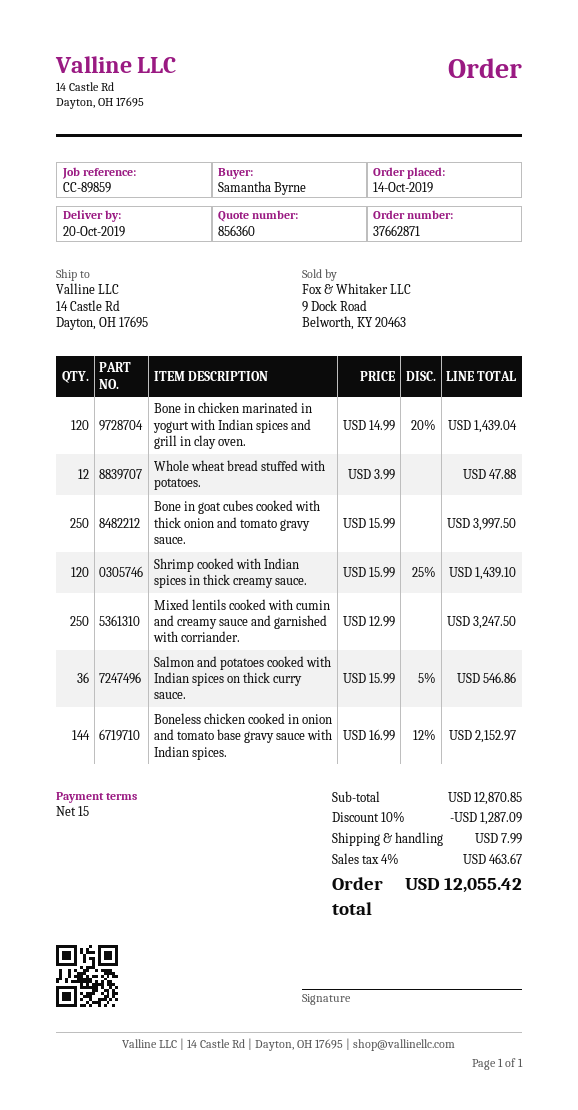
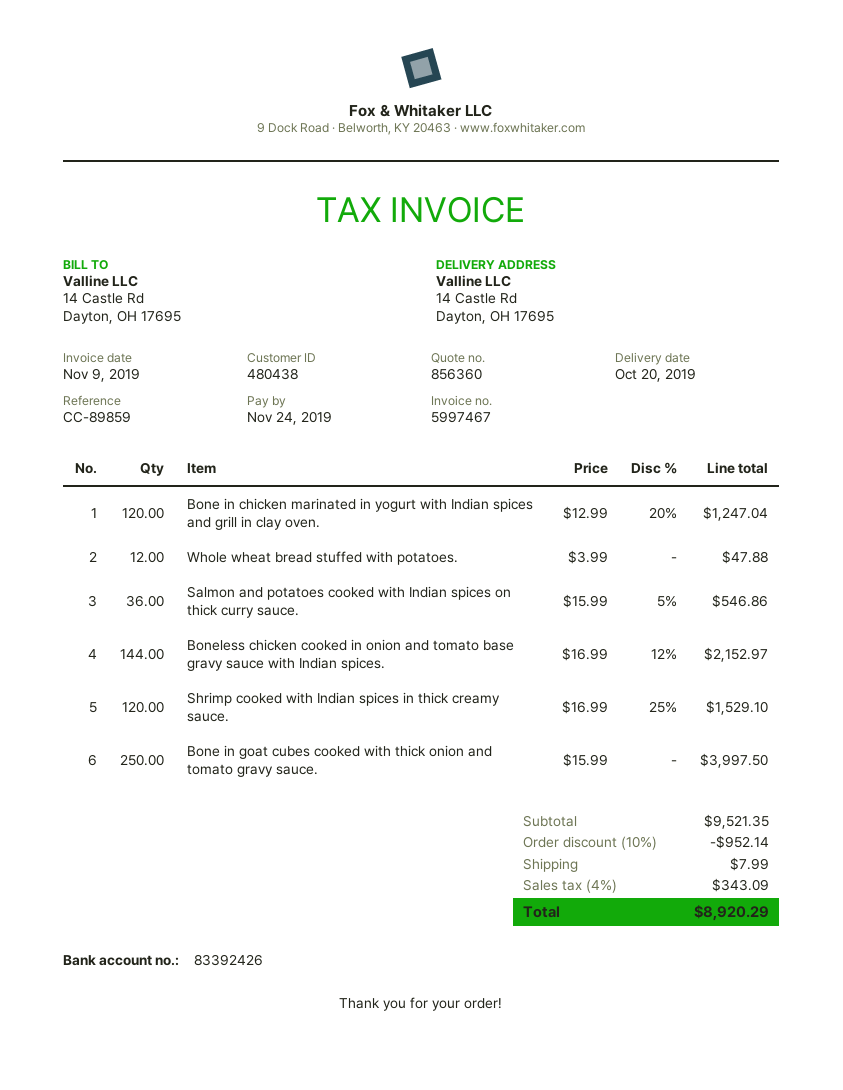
Bone in chicken marinated in yogurt with Indian spices and grill in clay oven.: 120 x 14.99 - 20% = 1439.04 -> 120 x 12.99 - 20% = 1247.04
Shrimp cooked with Indian spices in thick creamy sauce.: 120 x 15.99 - 25% = 1439.10 -> 120 x 16.99 - 25% = 1529.10
Mixed lentils cooked with cumin and creamy sauce and garnished with corriander.: 250 x 12.99 = 3247.50 -> none
subtotal: 12870.85 -> 9521.35
discount: 10% = 1287.09 -> 10% = 952.14
tax: 4% = 463.67 -> 4% = 343.09
total: 12055.42 -> 8920.29

